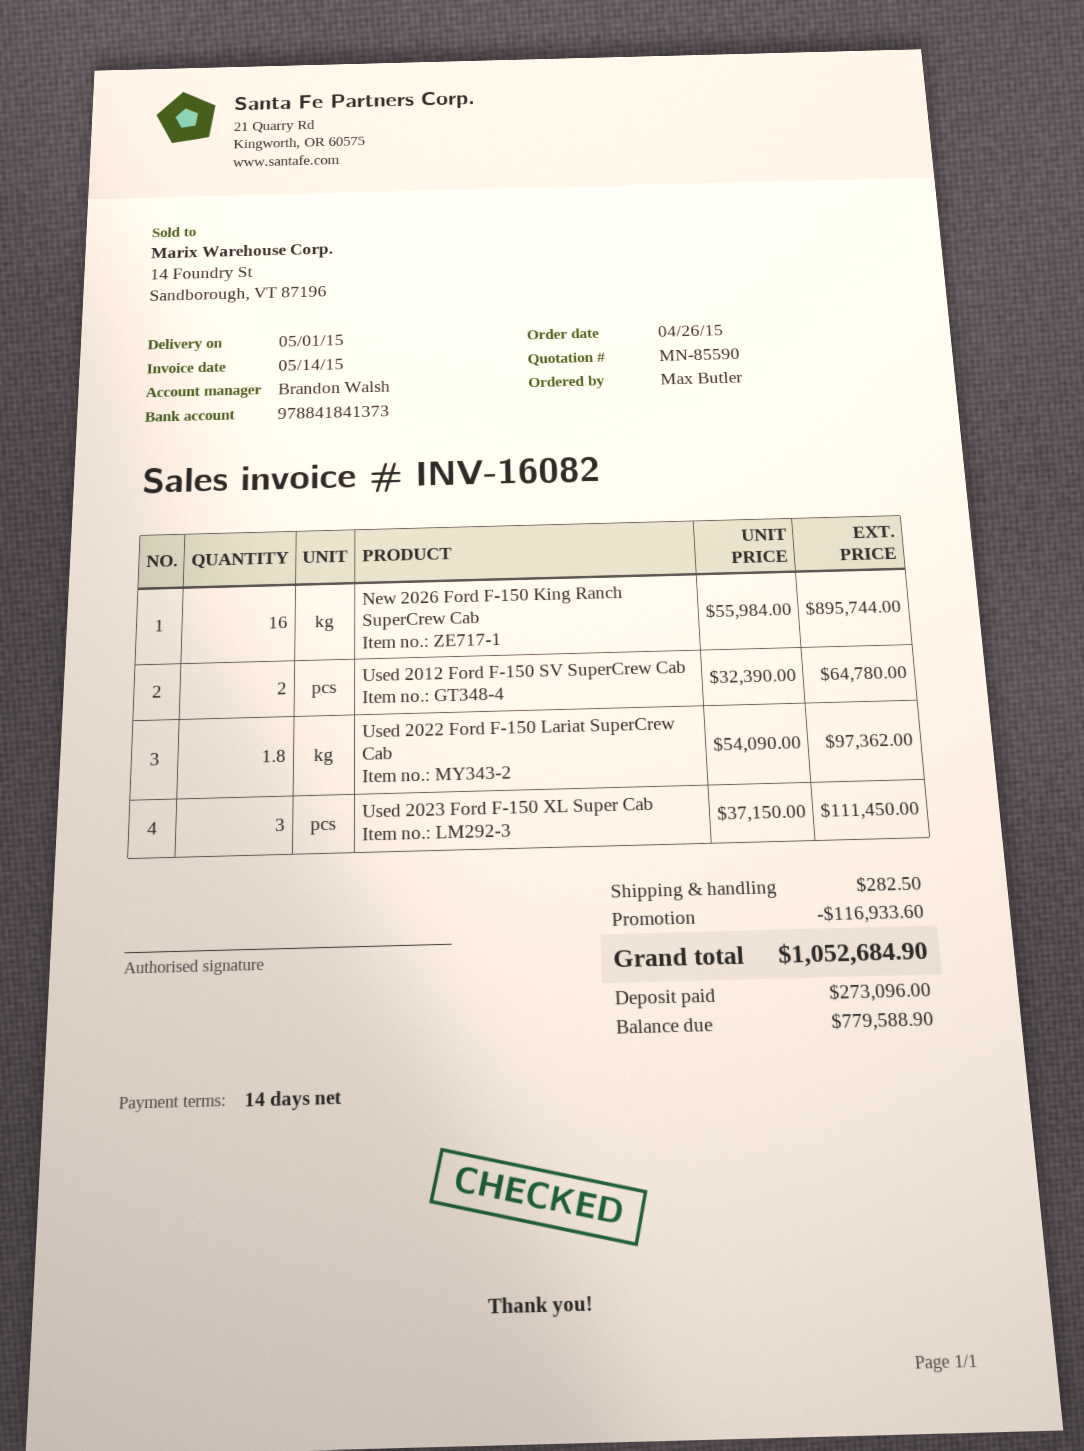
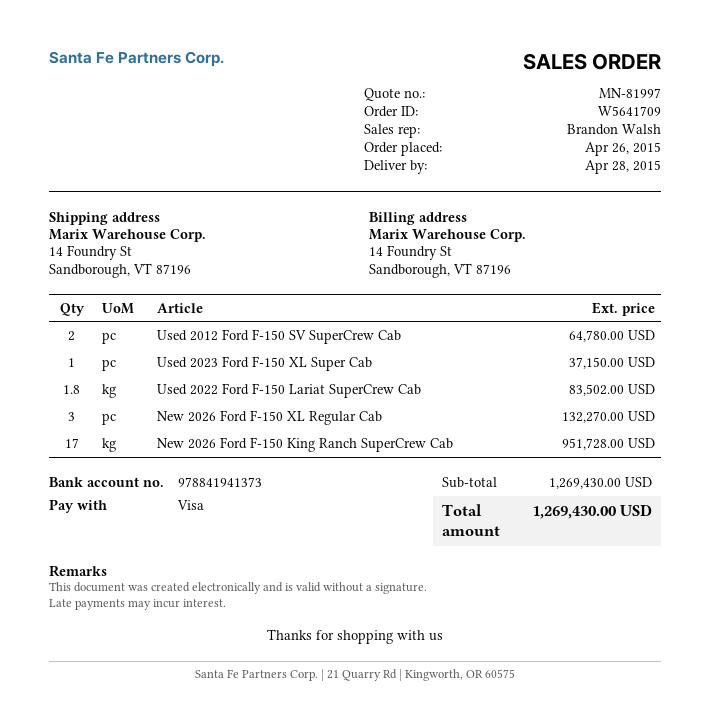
quote number: MN-85590 -> MN-81997
delivery date: 2015-05-01 -> 2015-04-28
bank account: 978841841373 -> 978841941373
New 2026 Ford F-150 King Ranch SuperCrew Cab: 16 for 895744.00 -> 17 for 951728.00
Used 2022 Ford F-150 Lariat SuperCrew Cab: 1.8 for 97362.00 -> 1.8 for 83502.00
Used 2023 Ford F-150 XL Super Cab: 3 for 111450.00 -> 1 for 37150.00
New 2026 Ford F-150 XL Regular Cab: none -> 3 for 132270.00
discount: 116933.60 -> none
shipping: 282.50 -> none
total: 1052684.90 -> 1269430.00

